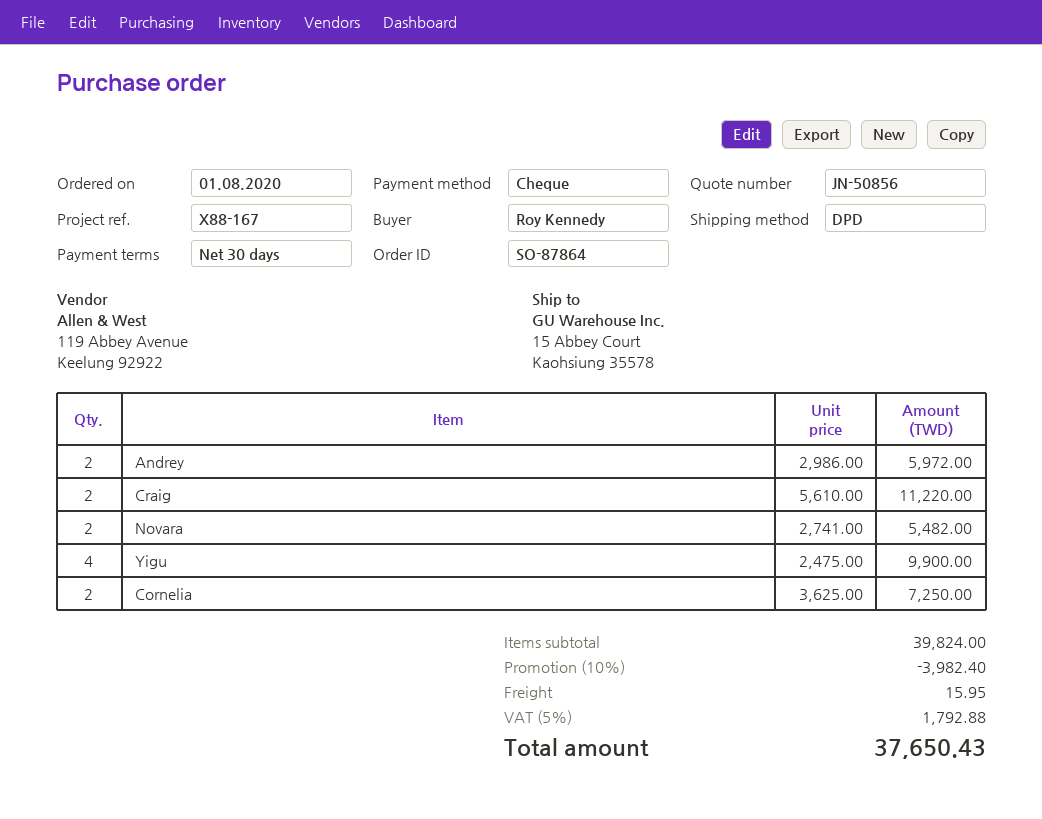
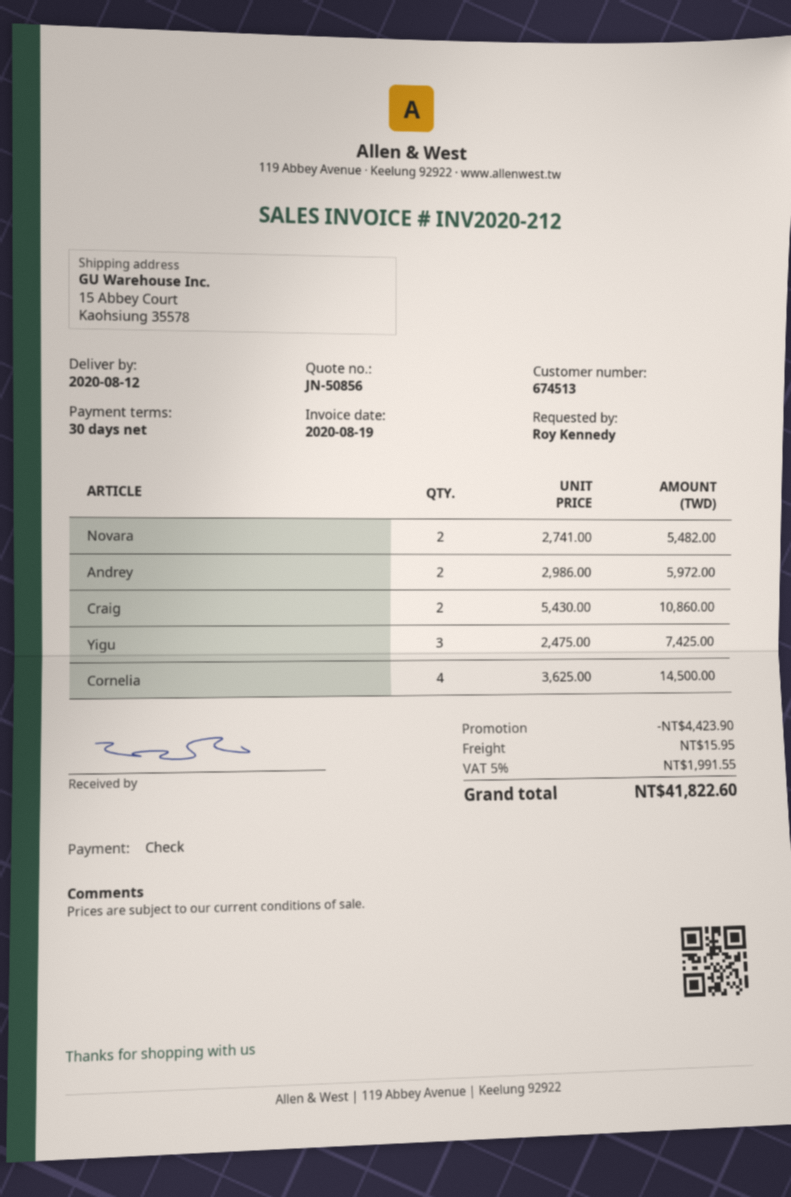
Craig: 2 x 5610.00 = 11220.00 -> 2 x 5430.00 = 10860.00
Yigu: 4 x 2475.00 = 9900.00 -> 3 x 2475.00 = 7425.00
Cornelia: 2 x 3625.00 = 7250.00 -> 4 x 3625.00 = 14500.00
discount: 3982.40 -> 4423.90
tax: 5% = 1792.88 -> 5% = 1991.55
total: 37650.43 -> 41822.60

